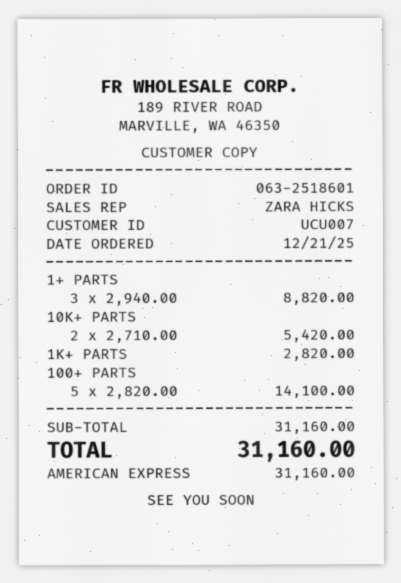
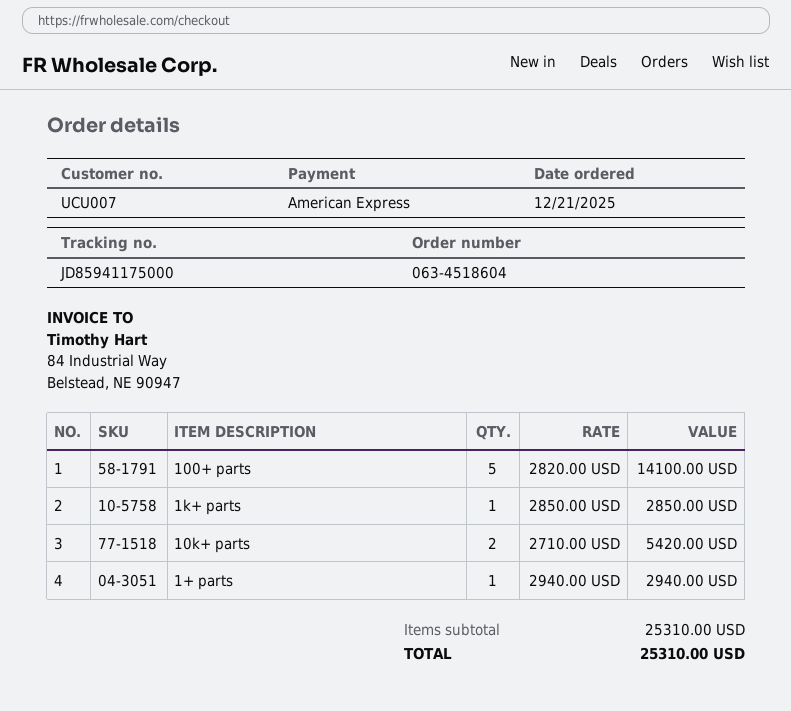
order number: 063-2518601 -> 063-4518604
1+ PARTS: 3 x 2940.00 = 8820.00 -> 1 x 2940.00 = 2940.00
1K+ PARTS: 1 x 2820.00 = 2820.00 -> 1 x 2850.00 = 2850.00
subtotal: 31160.00 -> 25310.00
total: 31160.00 -> 25310.00

